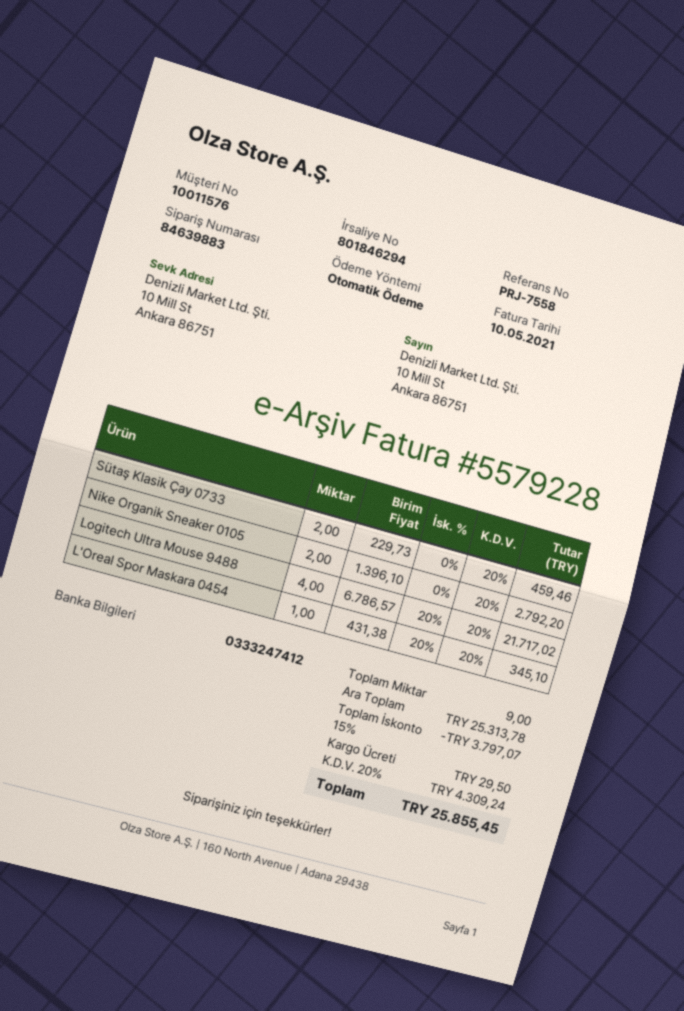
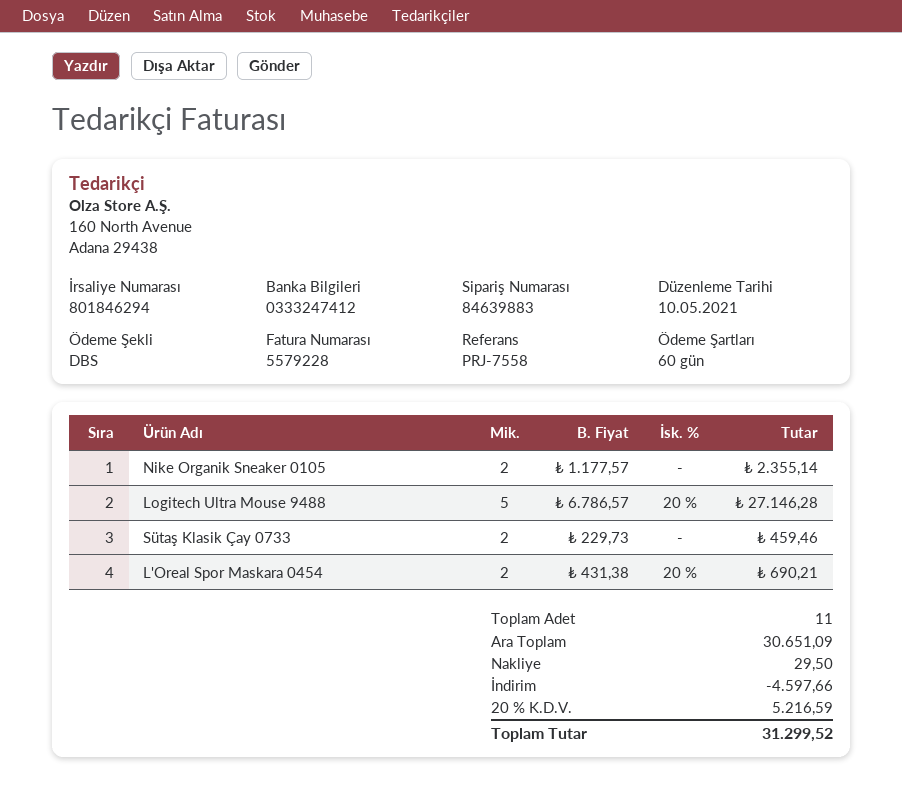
Nike Organik Sneaker 0105: 2 x 1396.10 = 2792.20 -> 2 x 1177.57 = 2355.14
Logitech Ultra Mouse 9488: 4 x 6786.57 - 20% = 21717.02 -> 5 x 6786.57 - 20% = 27146.28
L'Oreal Spor Maskara 0454: 1 x 431.38 - 20% = 345.10 -> 2 x 431.38 - 20% = 690.21
total quantity: 9 -> 11
subtotal: 25313.78 -> 30651.09
discount: 3797.07 -> 4597.66
tax: 20% = 4309.24 -> 20% = 5216.59
total: 25855.45 -> 31299.52

